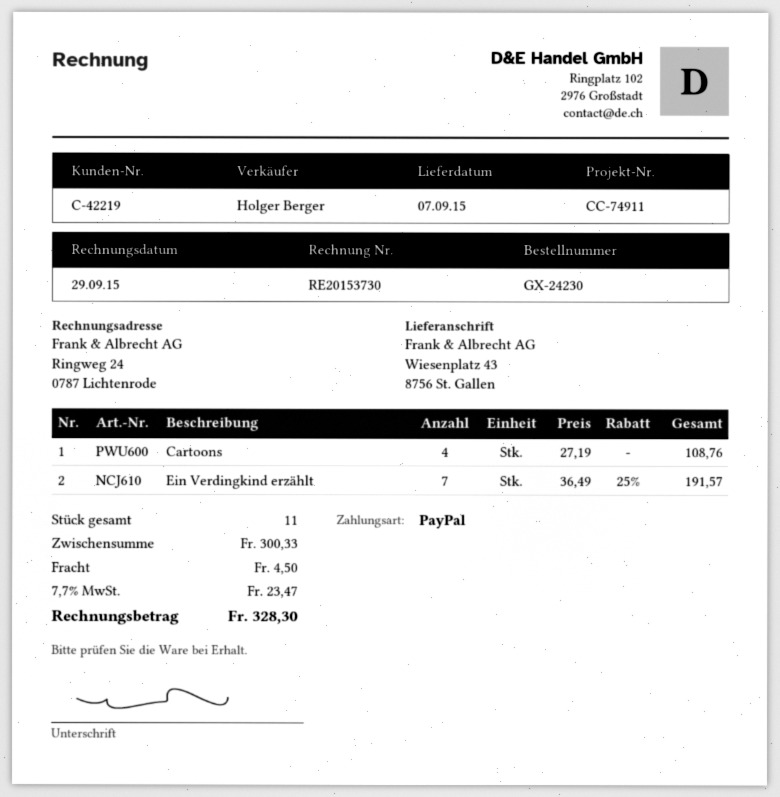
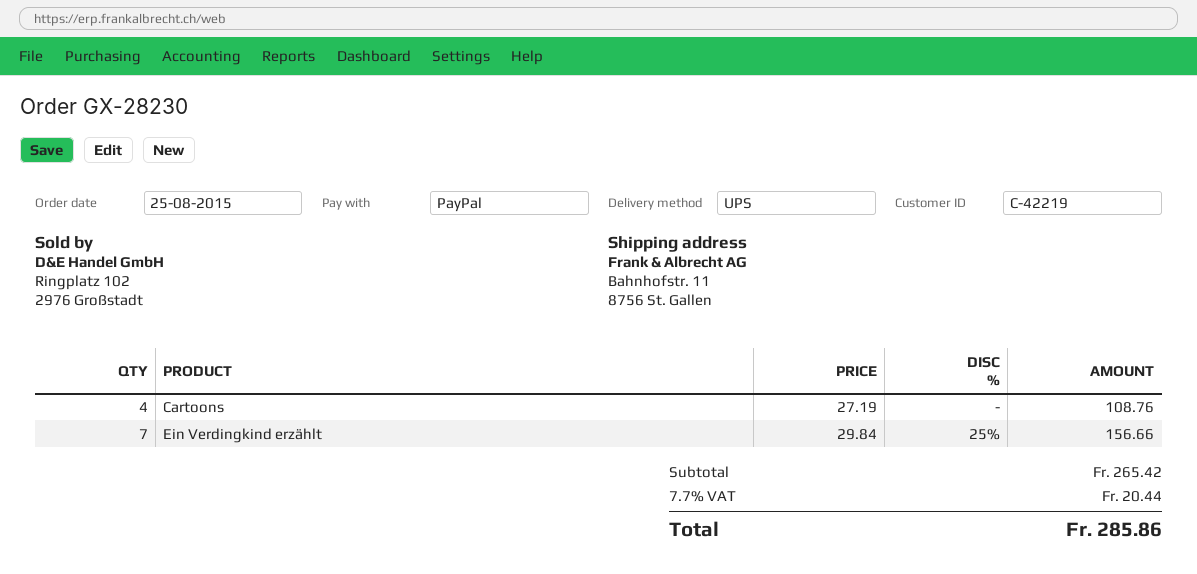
order number: GX-24230 -> GX-28230
ship to: Wiesenplatz 43, 8756 St. Gallen -> Bahnhofstr. 11, 8756 St. Gallen
Ein Verdingkind erzählt: 7 x 36.49 - 25% = 191.57 -> 7 x 29.84 - 25% = 156.66
subtotal: 300.33 -> 265.42
shipping: 4.50 -> none
tax: 7.7% = 23.47 -> 7.7% = 20.44
total: 328.30 -> 285.86

